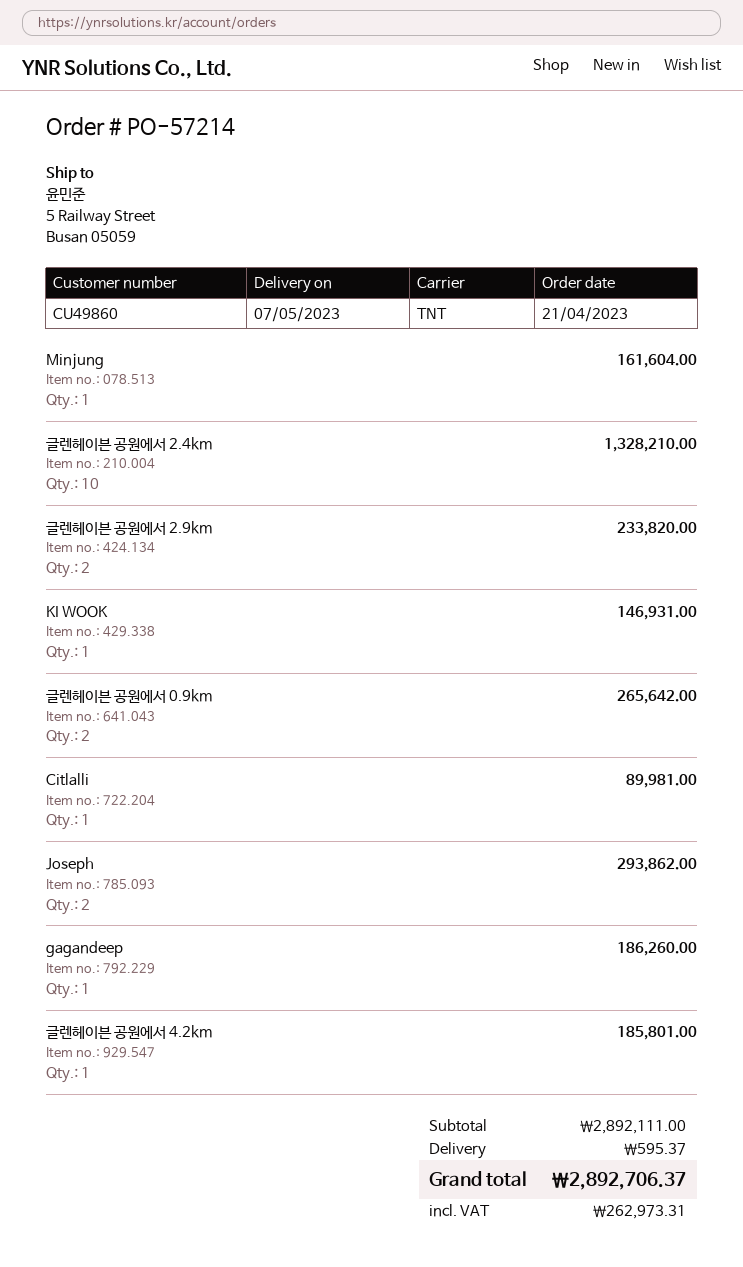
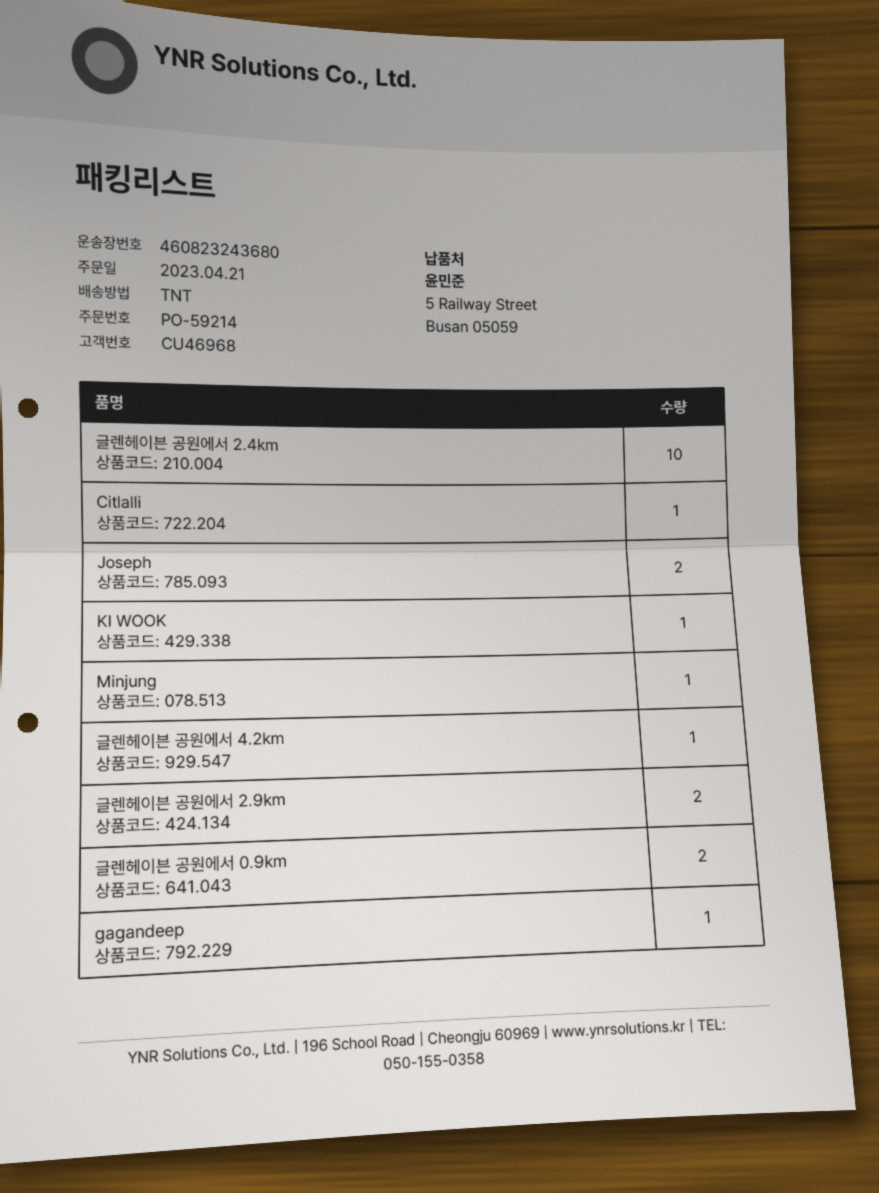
order number: PO-57214 -> PO-59214
customer number: CU49860 -> CU46968

